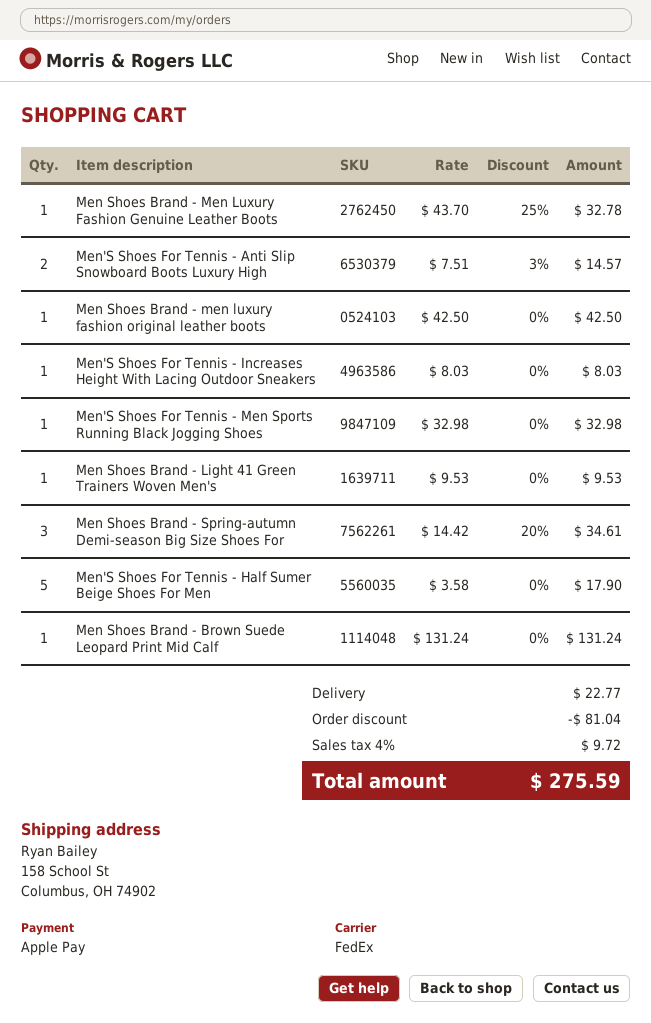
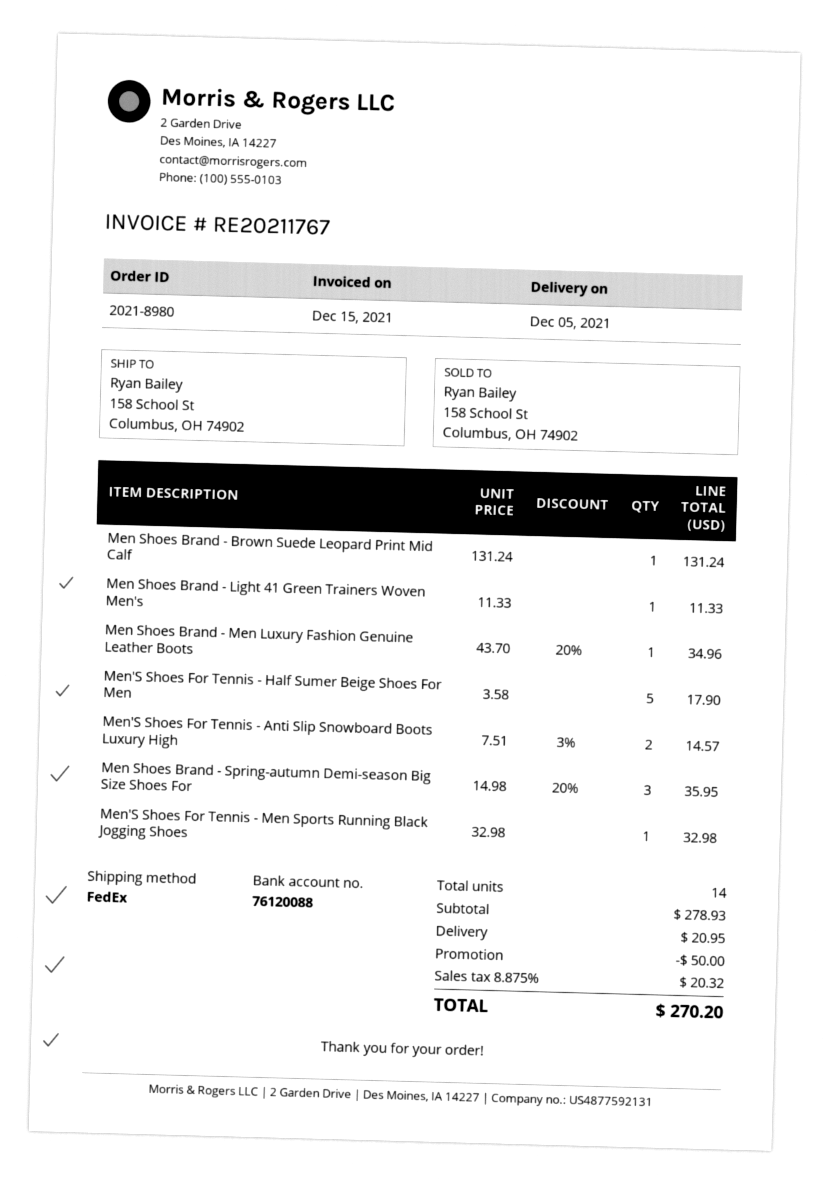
Men Shoes Brand - Men Luxury Fashion Genuine Leather Boots: 1 x 43.70 - 25% = 32.78 -> 1 x 43.70 - 20% = 34.96
Men Shoes Brand - men luxury fashion original leather boots: 1 x 42.50 = 42.50 -> none
Men'S Shoes For Tennis - Increases Height With Lacing Outdoor Sneakers: 1 x 8.03 = 8.03 -> none
Men Shoes Brand - Light 41 Green Trainers Woven Men's: 1 x 9.53 = 9.53 -> 1 x 11.33 = 11.33
Men Shoes Brand - Spring-autumn Demi-season Big Size Shoes For: 3 x 14.42 - 20% = 34.61 -> 3 x 14.98 - 20% = 35.95
discount: 81.04 -> 50.00
shipping: 22.77 -> 20.95
tax: 4% = 9.72 -> 8.875% = 20.32
total: 275.59 -> 270.20

